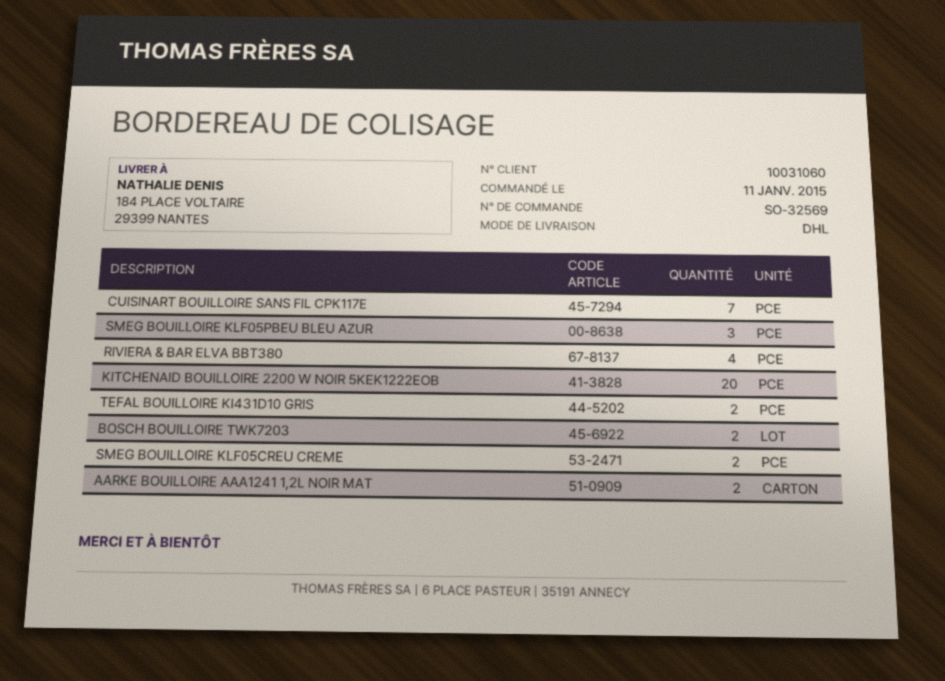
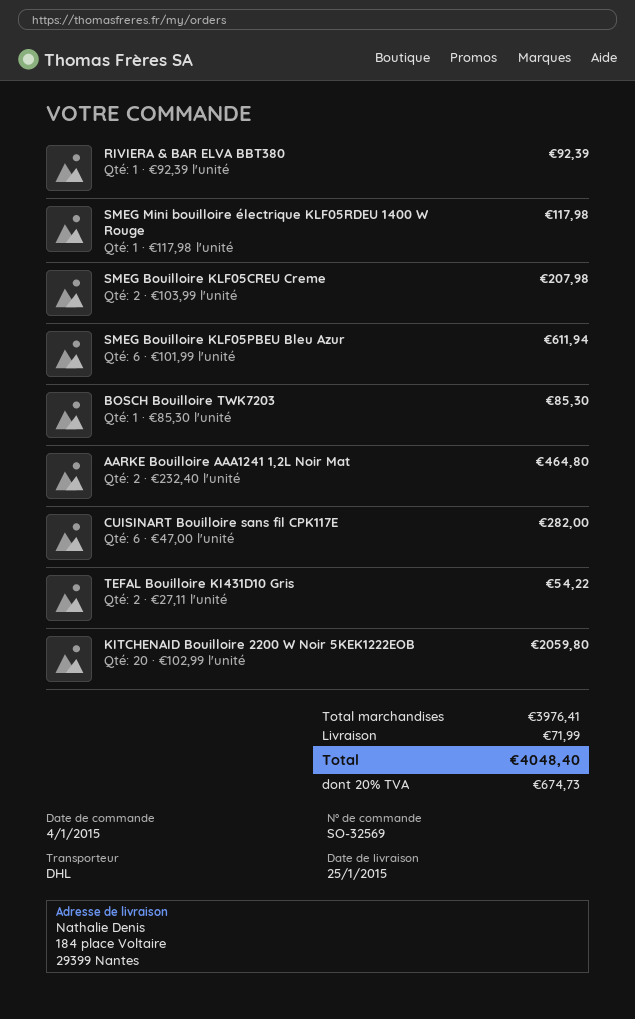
order date: 2015-01-11 -> 2015-01-04
CUISINART BOUILLOIRE SANS FIL CPK117E: 7 -> 6
SMEG BOUILLOIRE KLF05PBEU BLEU AZUR: 3 -> 6
RIVIERA & BAR ELVA BBT380: 4 -> 1
BOSCH BOUILLOIRE TWK7203: 2 -> 1
SMEG Mini bouilloire électrique KLF05RDEU 1400 W Rouge: none -> 1

